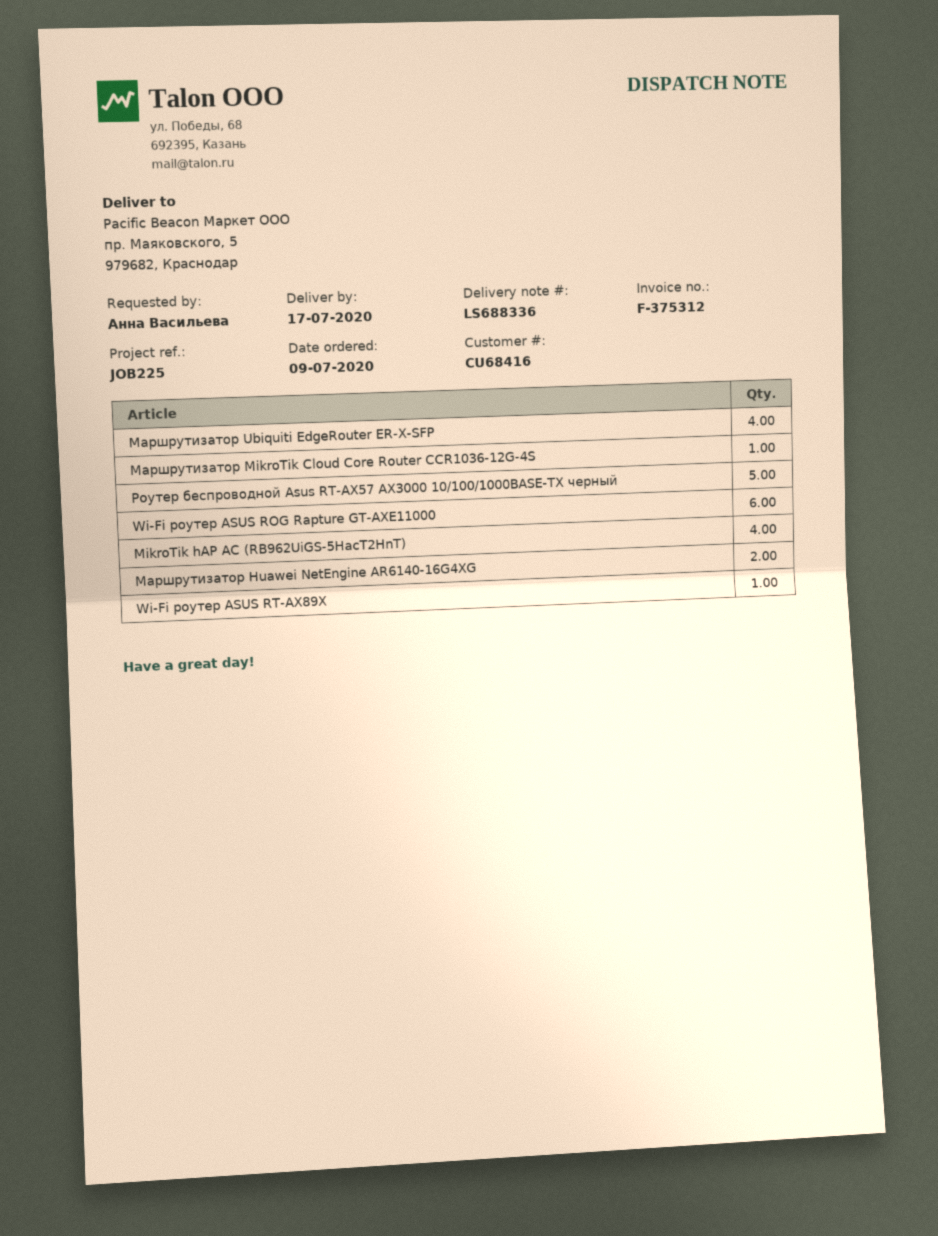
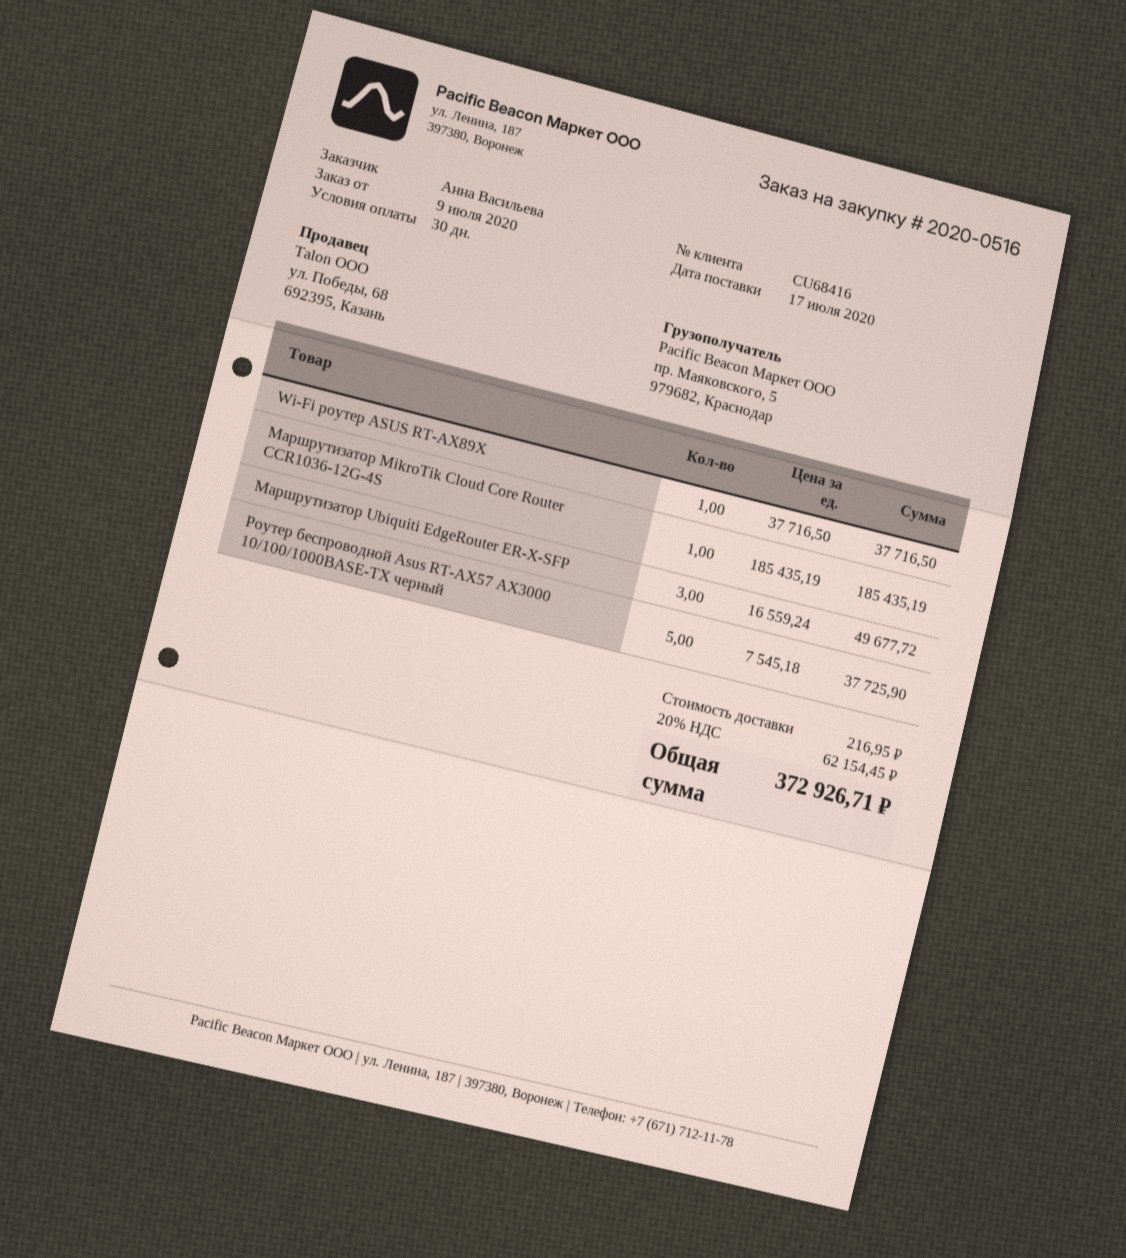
Маршрутизатор Ubiquiti EdgeRouter ER‑X‑SFP: 4 -> 3
Wi-Fi роутер ASUS ROG Rapture GT-AXE11000: 6 -> none
MikroTik hAP AC (RB962UiGS-5HacT2HnT): 4 -> none
Маршрутизатор Huawei NetEngine AR6140-16G4XG: 2 -> none

